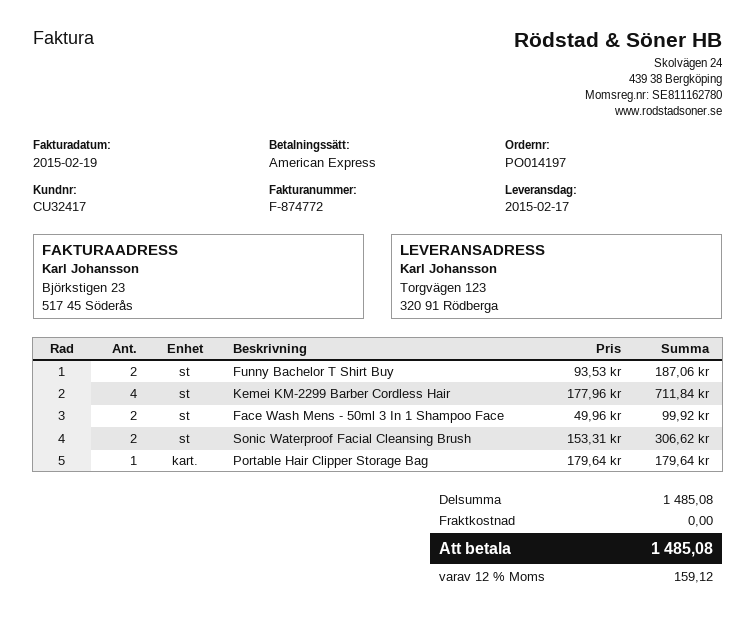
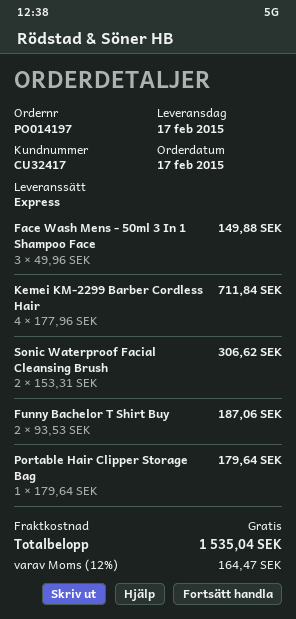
Face Wash Mens - 50ml 3 In 1 Shampoo Face: 2 x 49.96 = 99.92 -> 3 x 49.96 = 149.88
tax: 12% = 159.12 -> 12% = 164.47
total: 1485.08 -> 1535.04

